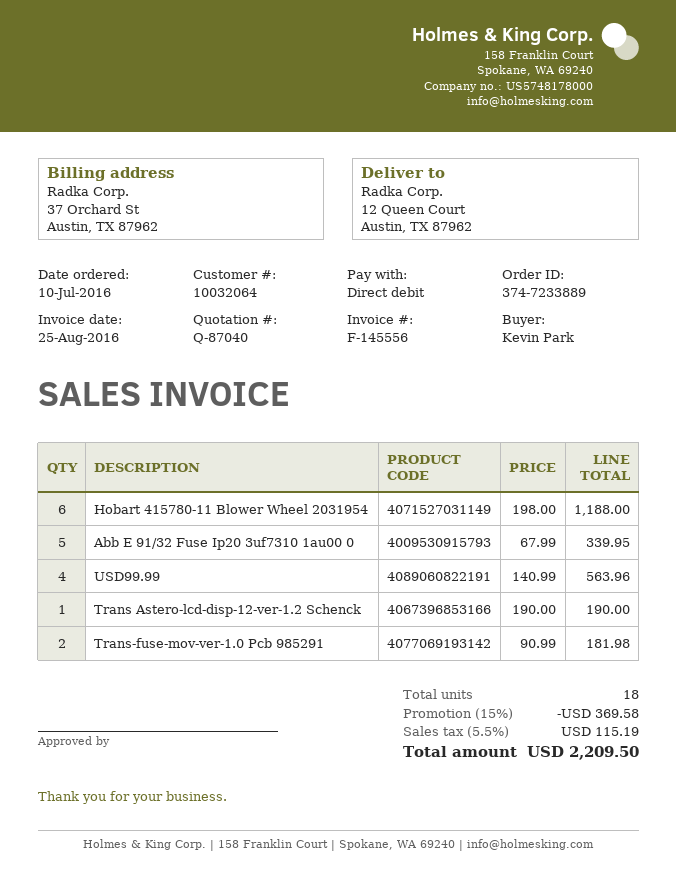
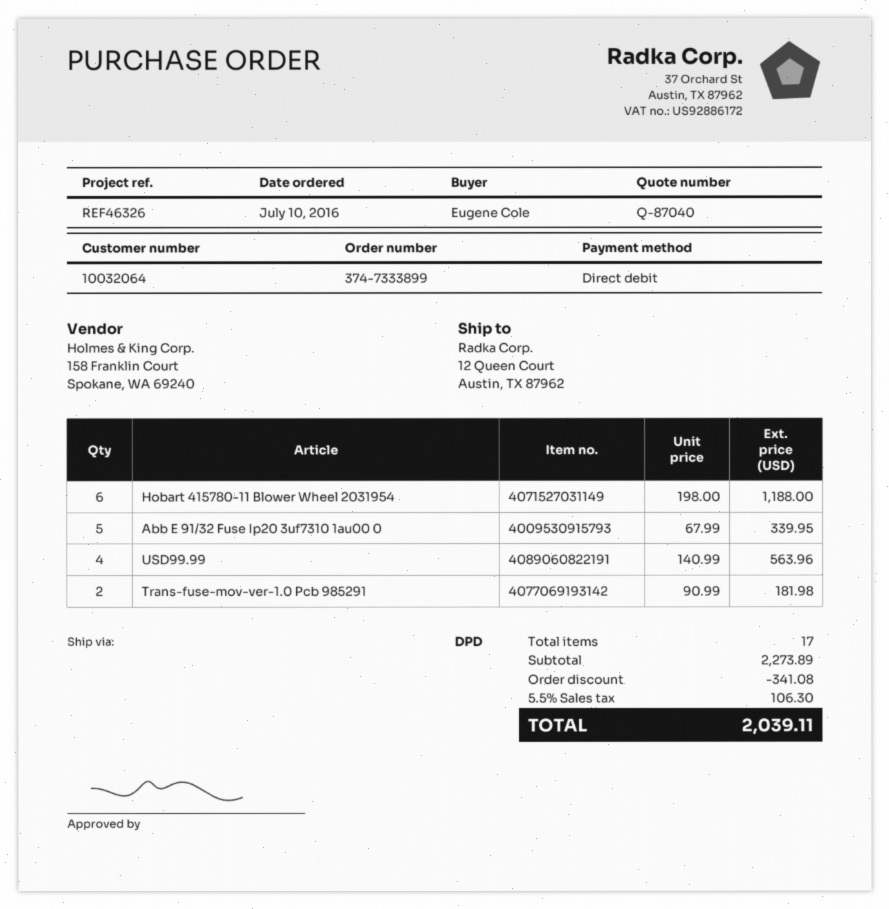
order number: 374-7233889 -> 374-7333899
ordered by: Kevin Park -> Eugene Cole
Trans Astero-lcd-disp-12-ver-1.2 Schenck: 1 x 190.00 = 190.00 -> none
total quantity: 18 -> 17
discount: 369.58 -> 341.08
tax: 5.5% = 115.19 -> 5.5% = 106.30
total: 2209.50 -> 2039.11

